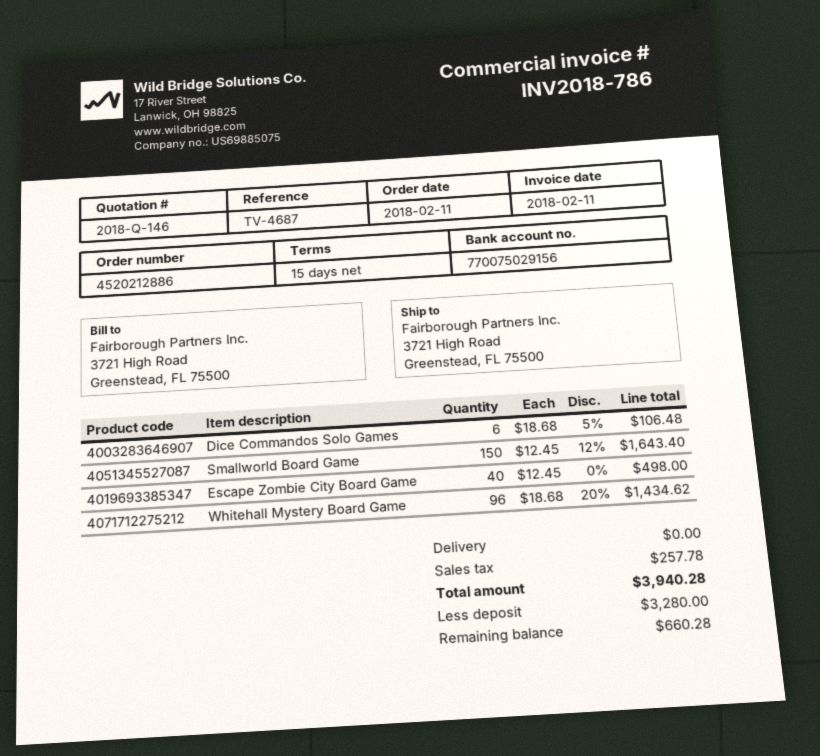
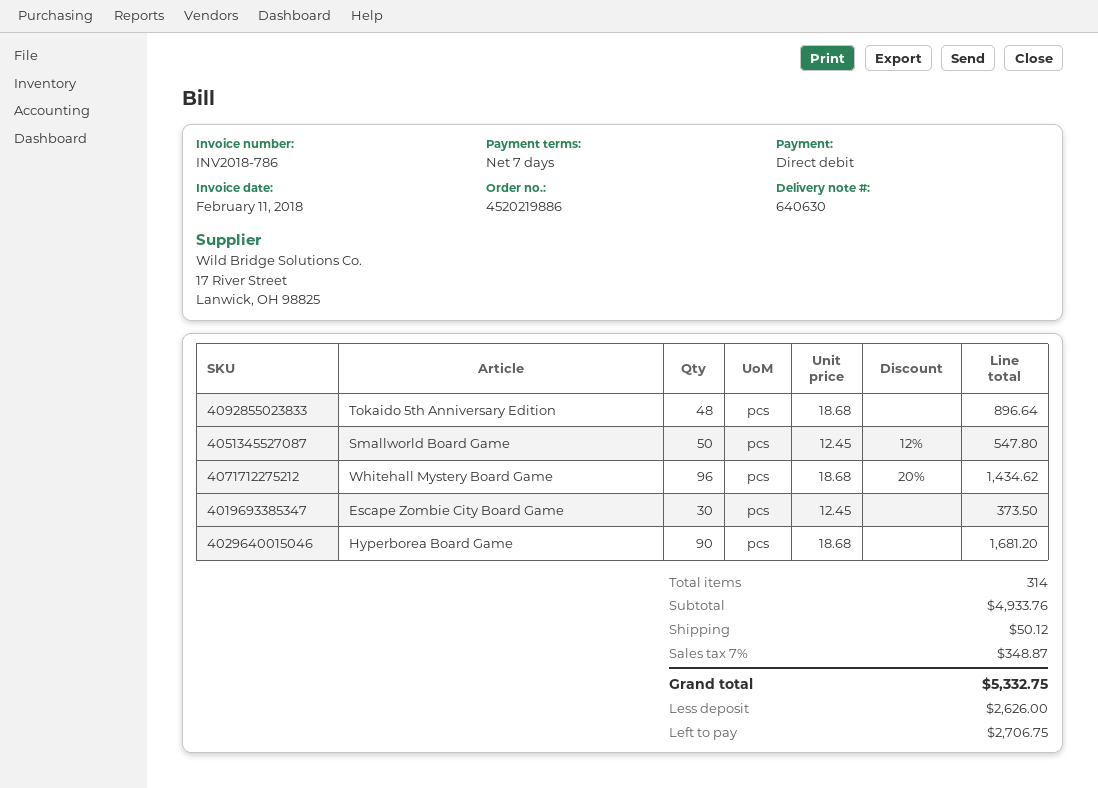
order number: 4520212886 -> 4520219886
payment terms: 15 days -> 7 days
Dice Commandos Solo Games: 6 x 18.68 - 5% = 106.48 -> none
Smallworld Board Game: 150 x 12.45 - 12% = 1643.40 -> 50 x 12.45 - 12% = 547.80
Escape Zombie City Board Game: 40 x 12.45 = 498.00 -> 30 x 12.45 = 373.50
Tokaido 5th Anniversary Edition: none -> 48 x 18.68 = 896.64
Hyperborea Board Game: none -> 90 x 18.68 = 1681.20
shipping: 0.00 -> 50.12
tax: 257.78 -> 348.87
total: 3940.28 -> 5332.75
deposit: 3280.00 -> 2626.00
balance: 660.28 -> 2706.75

